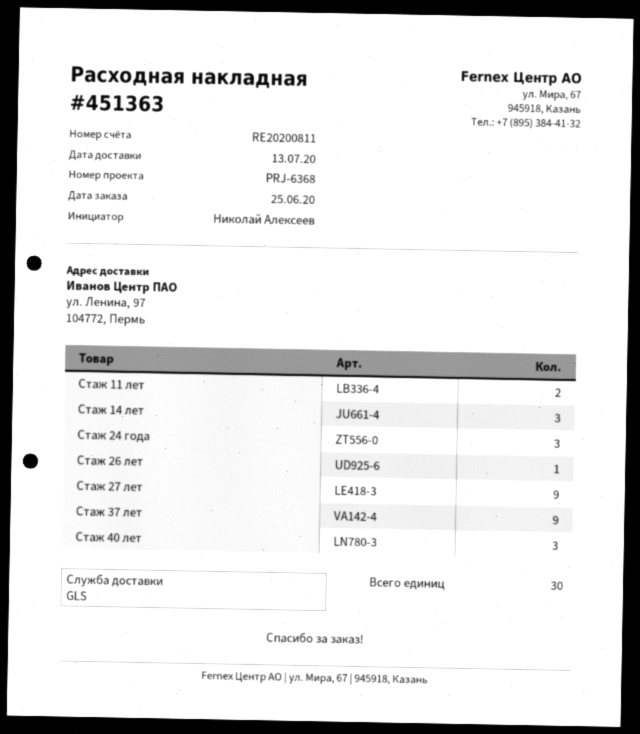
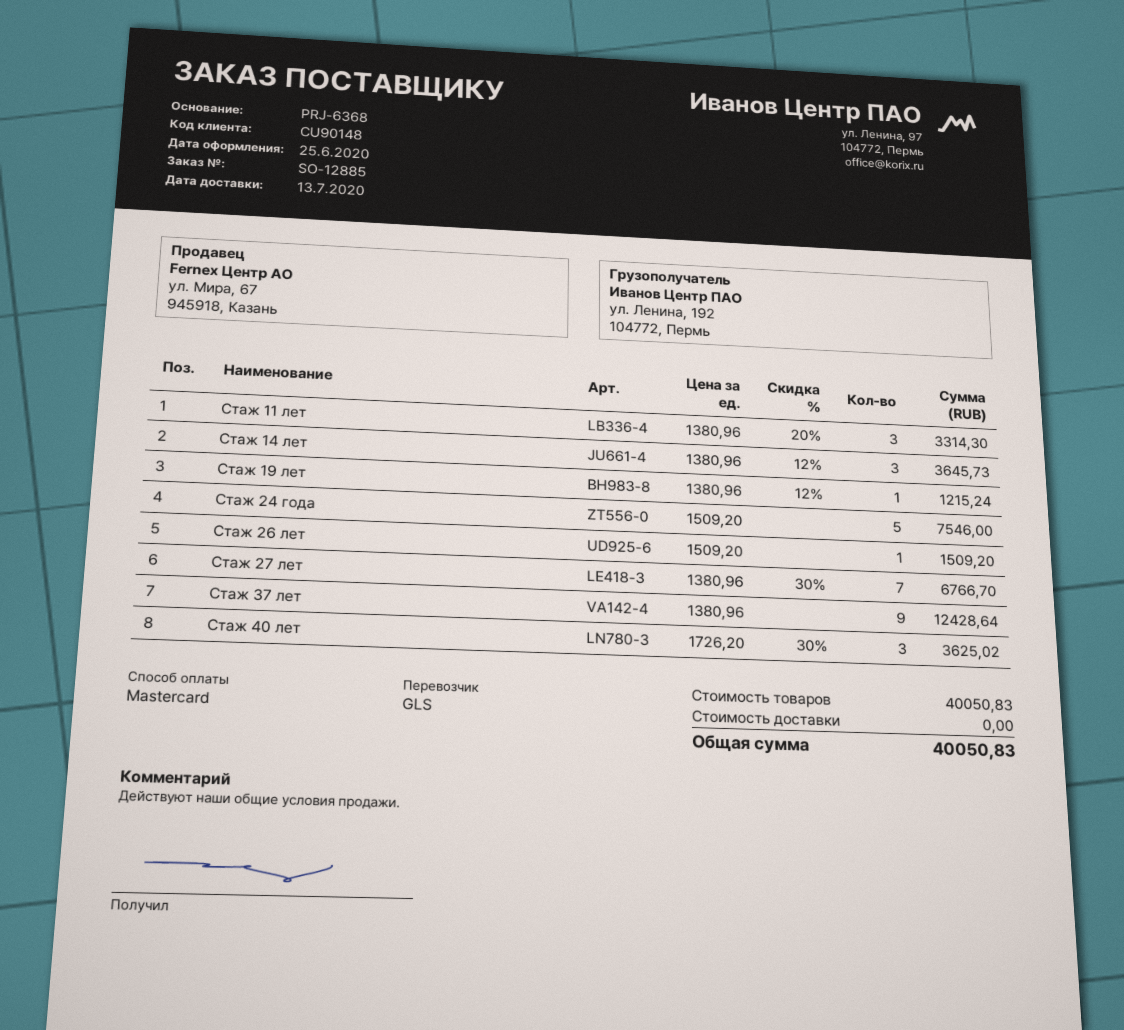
ship to: ул. Ленина, 97, 104772, Пермь -> ул. Ленина, 192, 104772, Пермь
Стаж 11 лет: 2 -> 3
Стаж 24 года: 3 -> 5
Стаж 27 лет: 9 -> 7
Стаж 19 лет: none -> 1

